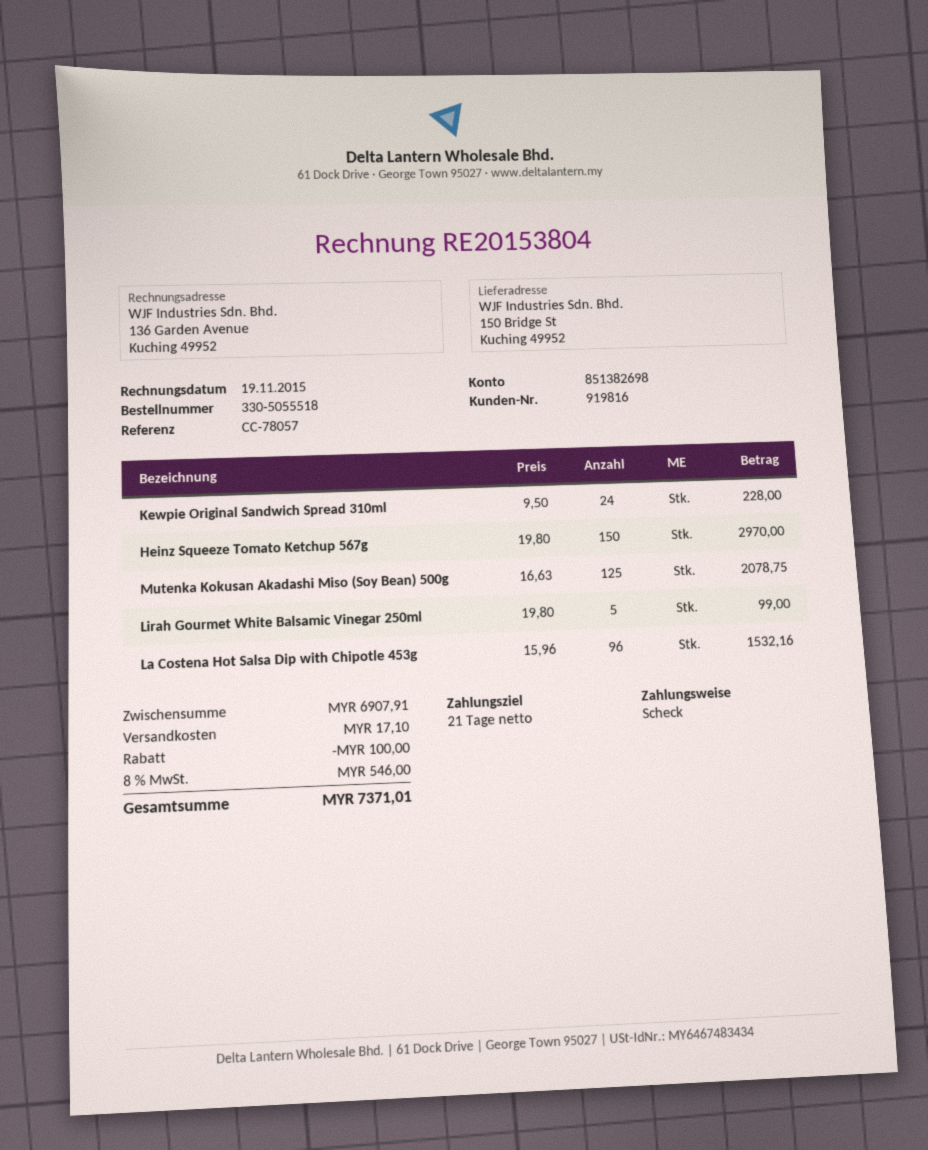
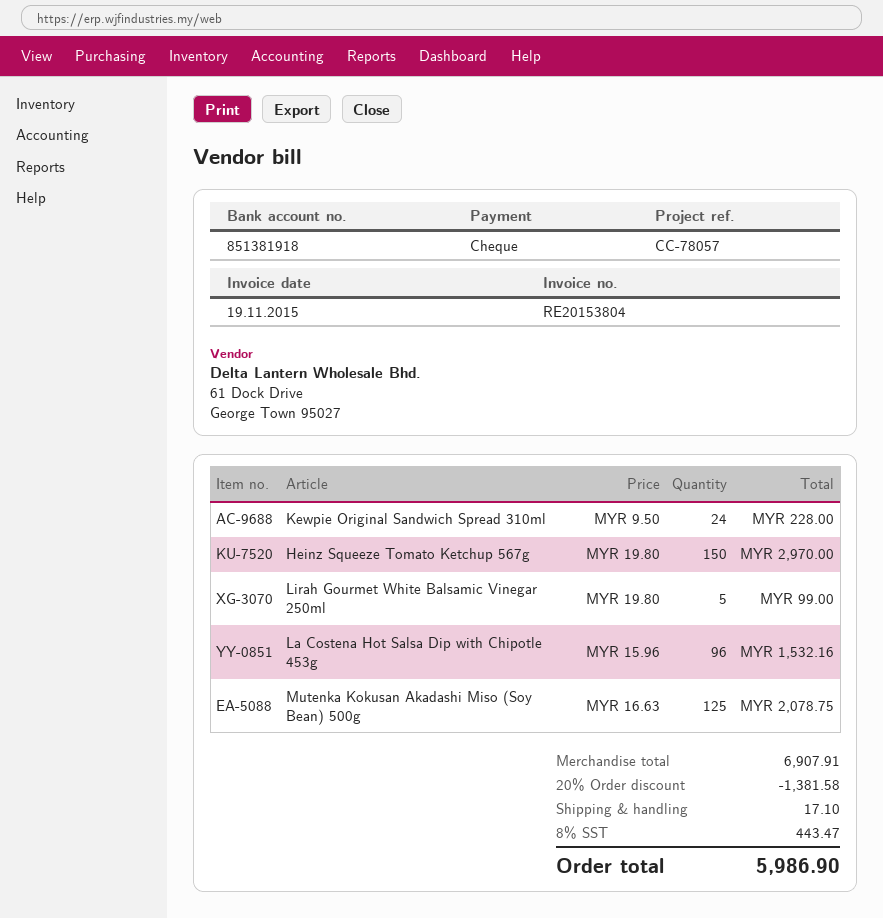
bank account: 851382698 -> 851381918
discount: 100.00 -> 1381.58
tax: 8% = 546.00 -> 8% = 443.47
total: 7371.01 -> 5986.90

